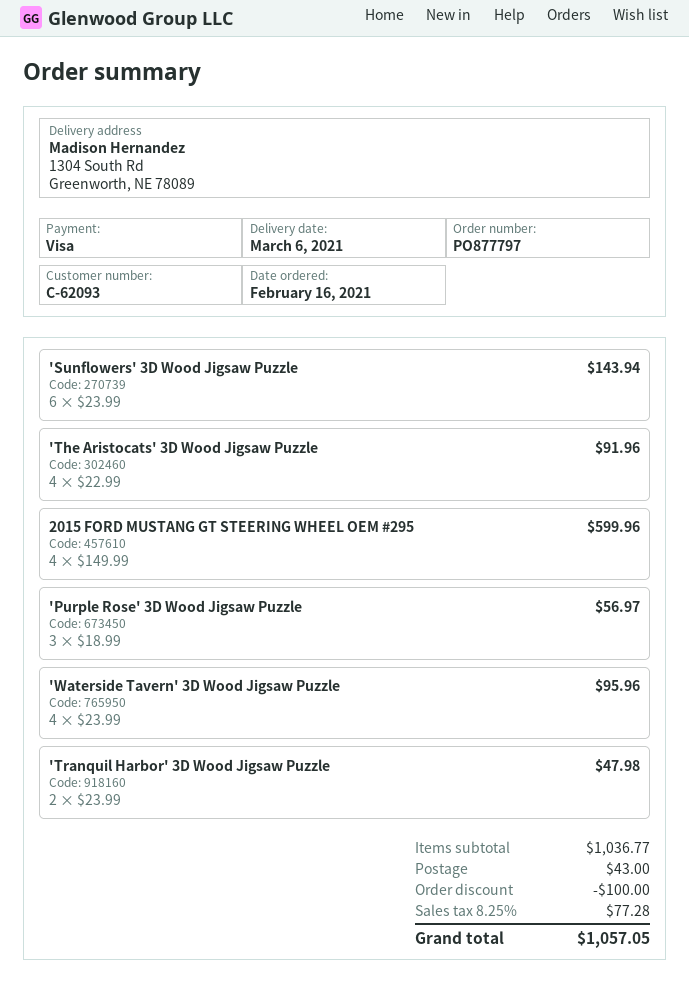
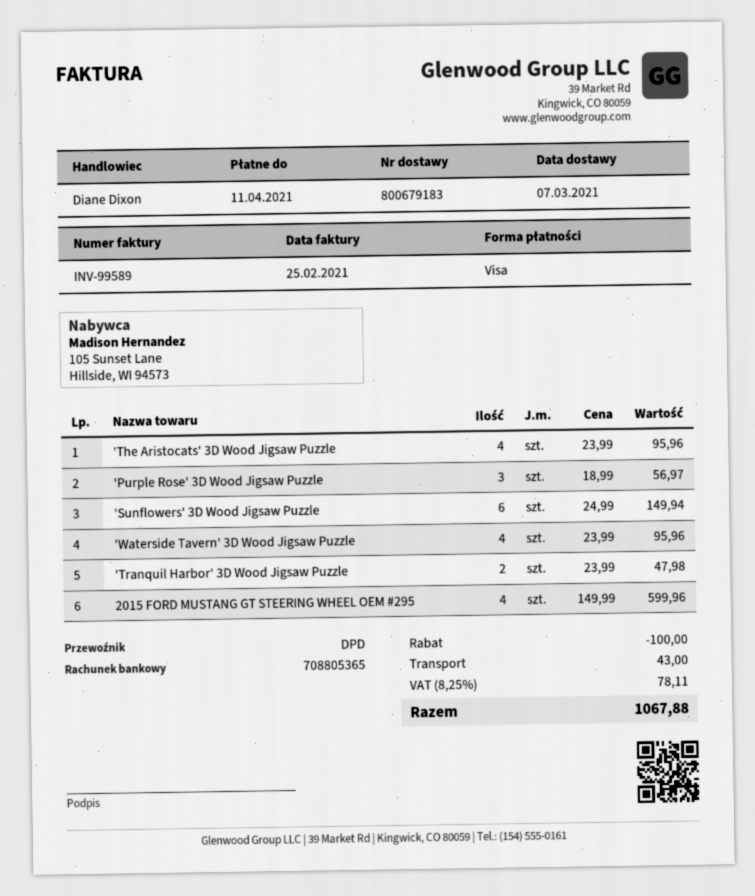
delivery date: 2021-03-06 -> 2021-03-07
'Sunflowers' 3D Wood Jigsaw Puzzle: 6 x 23.99 = 143.94 -> 6 x 24.99 = 149.94
'The Aristocats' 3D Wood Jigsaw Puzzle: 4 x 22.99 = 91.96 -> 4 x 23.99 = 95.96
tax: 8.25% = 77.28 -> 8.25% = 78.11
total: 1057.05 -> 1067.88

